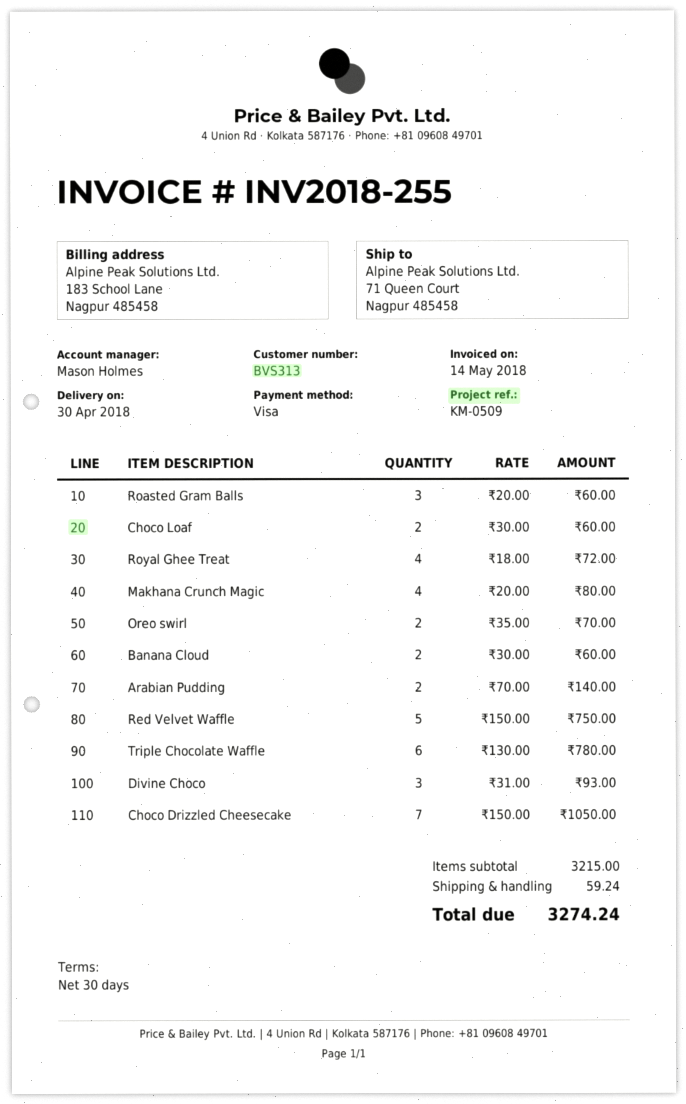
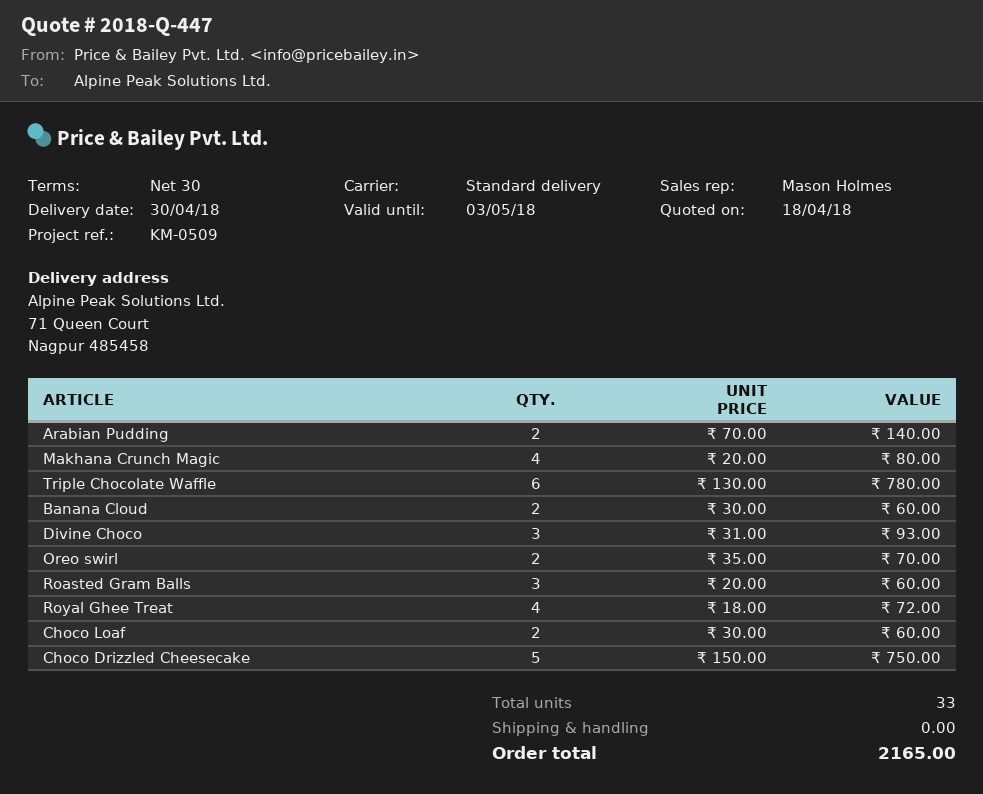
Red Velvet Waffle: 5 x 150.00 = 750.00 -> none
Choco Drizzled Cheesecake: 7 x 150.00 = 1050.00 -> 5 x 150.00 = 750.00
shipping: 59.24 -> 0.00
total: 3274.24 -> 2165.00

